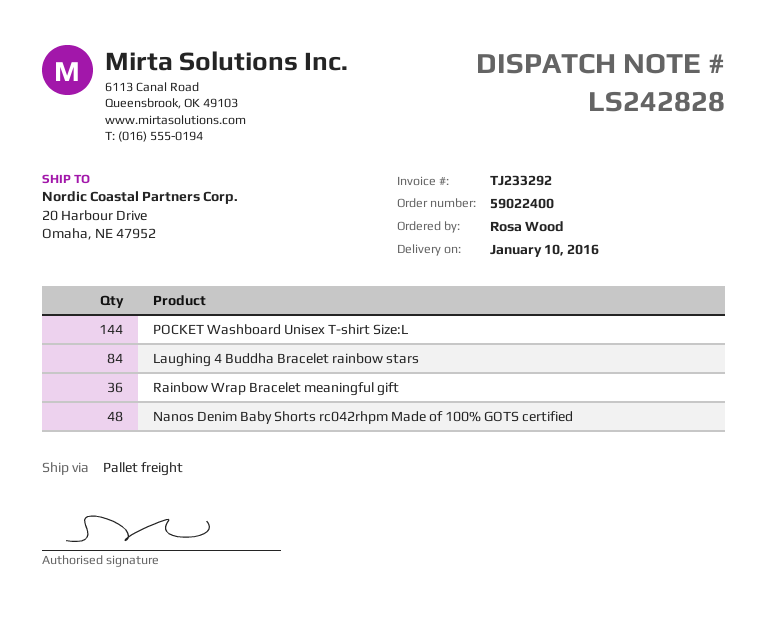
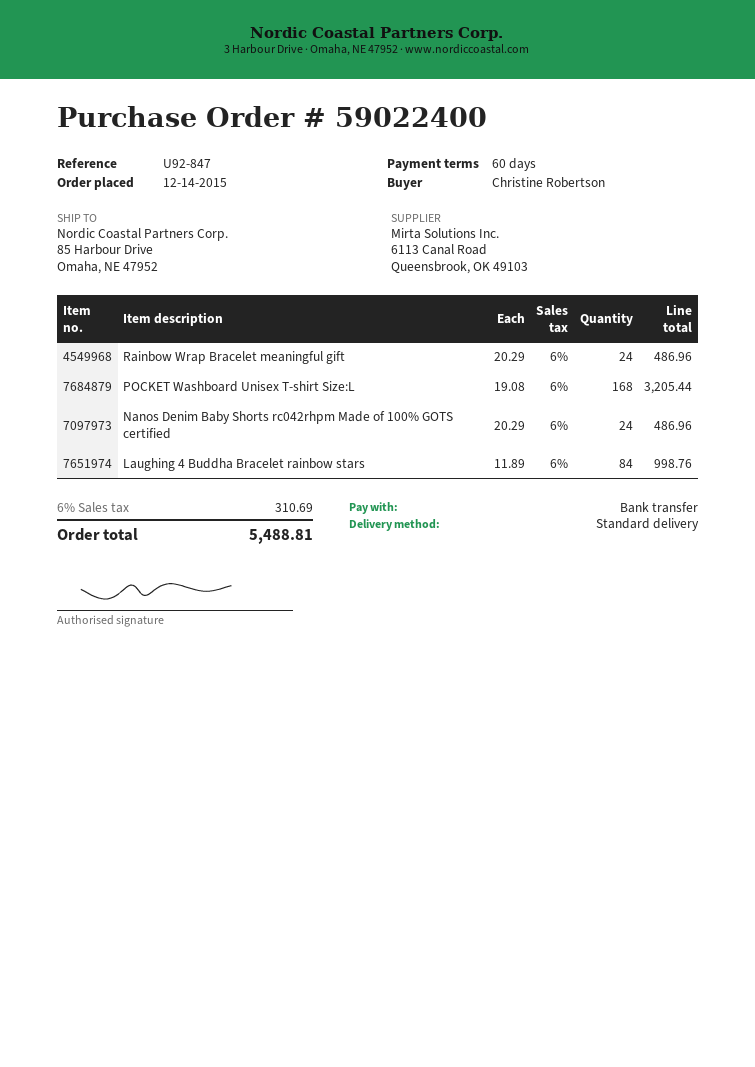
ordered by: Rosa Wood -> Christine Robertson
shipping method: pallet freight -> standard
ship to: 20 Harbour Drive, Omaha, NE 47952 -> 85 Harbour Drive, Omaha, NE 47952
POCKET Washboard Unisex T-shirt Size:L: 144 -> 168
Rainbow Wrap Bracelet meaningful gift: 36 -> 24
Nanos Denim Baby Shorts rc042rhpm Made of 100% GOTS certified: 48 -> 24

